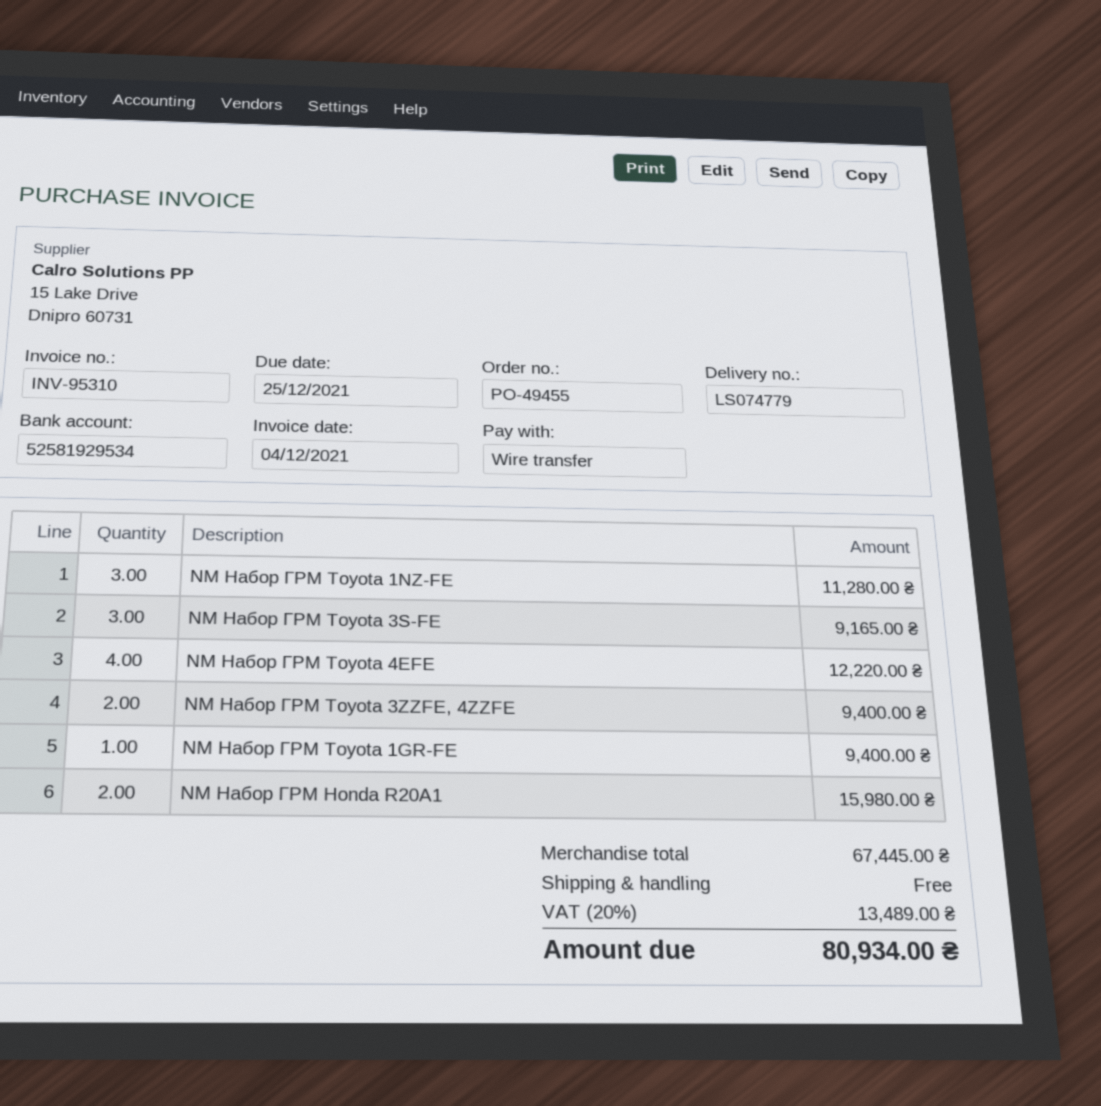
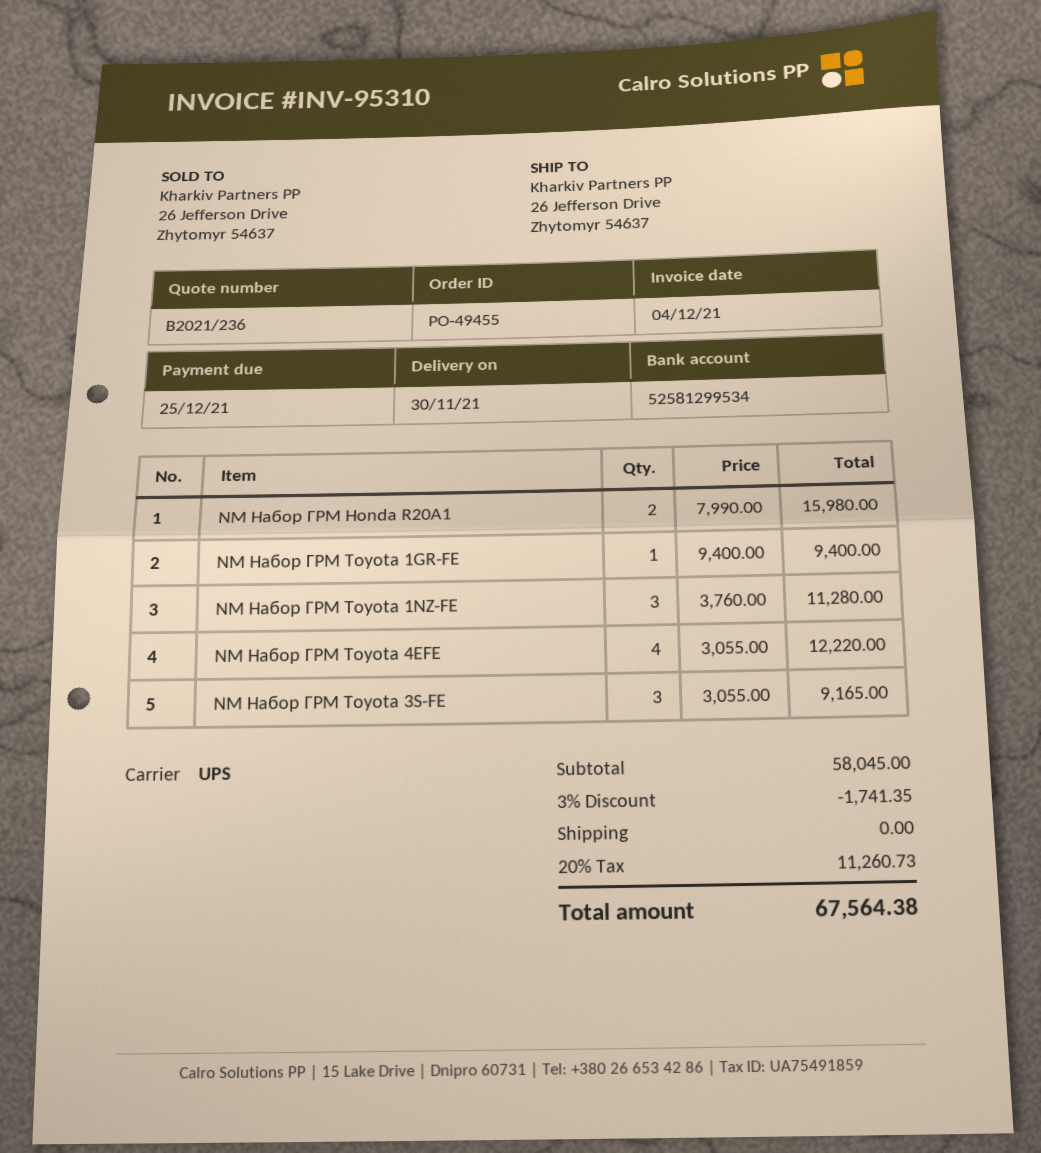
bank account: 52581929534 -> 52581299534
NM Набор ГРМ Toyota 3ZZFE, 4ZZFE: 2 for 9400.00 -> none
subtotal: 67445.00 -> 58045.00
discount: none -> 3% = 1741.35
tax: 20% = 13489.00 -> 20% = 11260.73
total: 80934.00 -> 67564.38

